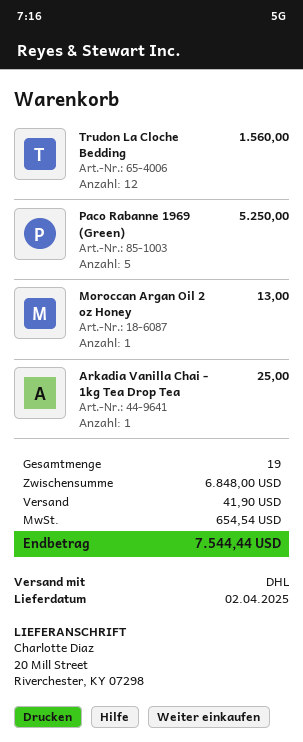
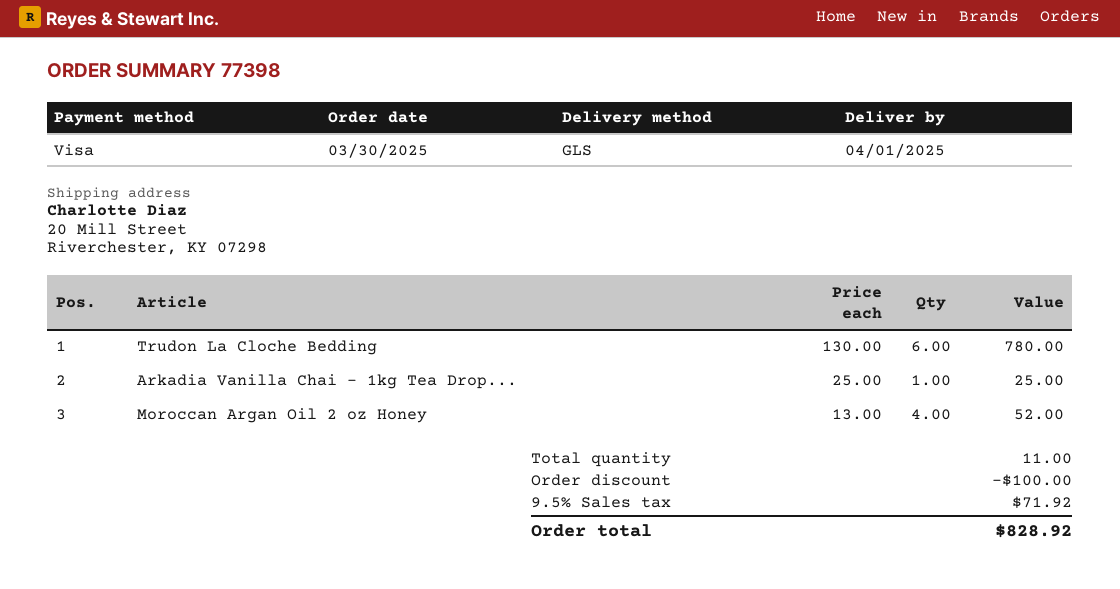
delivery date: 2025-04-02 -> 2025-04-01
shipping method: DHL -> GLS
Trudon La Cloche Bedding: 12 for 1560.00 -> 6 for 780.00
Paco Rabanne 1969 (Green): 5 for 5250.00 -> none
Moroccan Argan Oil 2 oz Honey: 1 for 13.00 -> 4 for 52.00
total quantity: 19 -> 11
discount: none -> 100.00
shipping: 41.90 -> none
tax: 654.54 -> 71.92
total: 7544.44 -> 828.92

